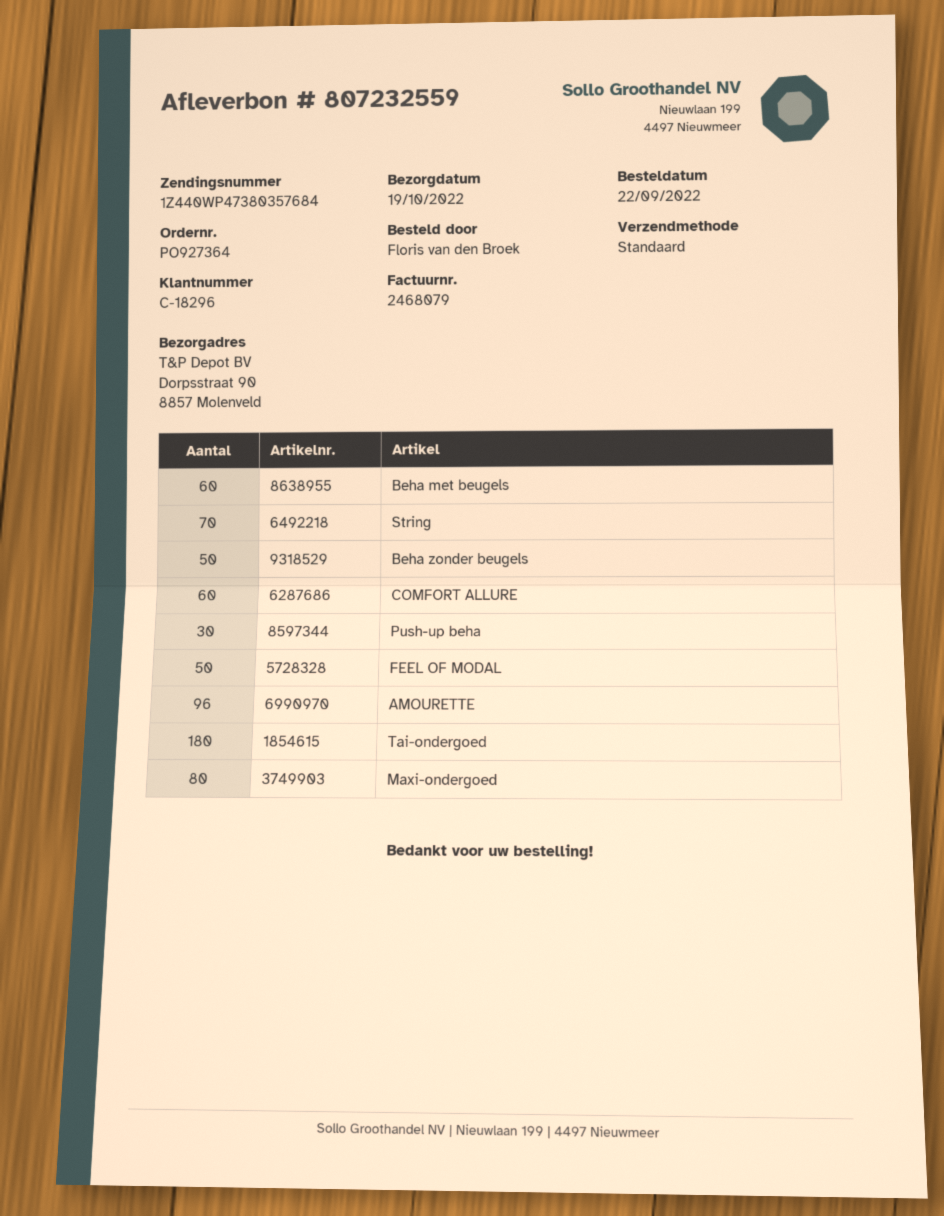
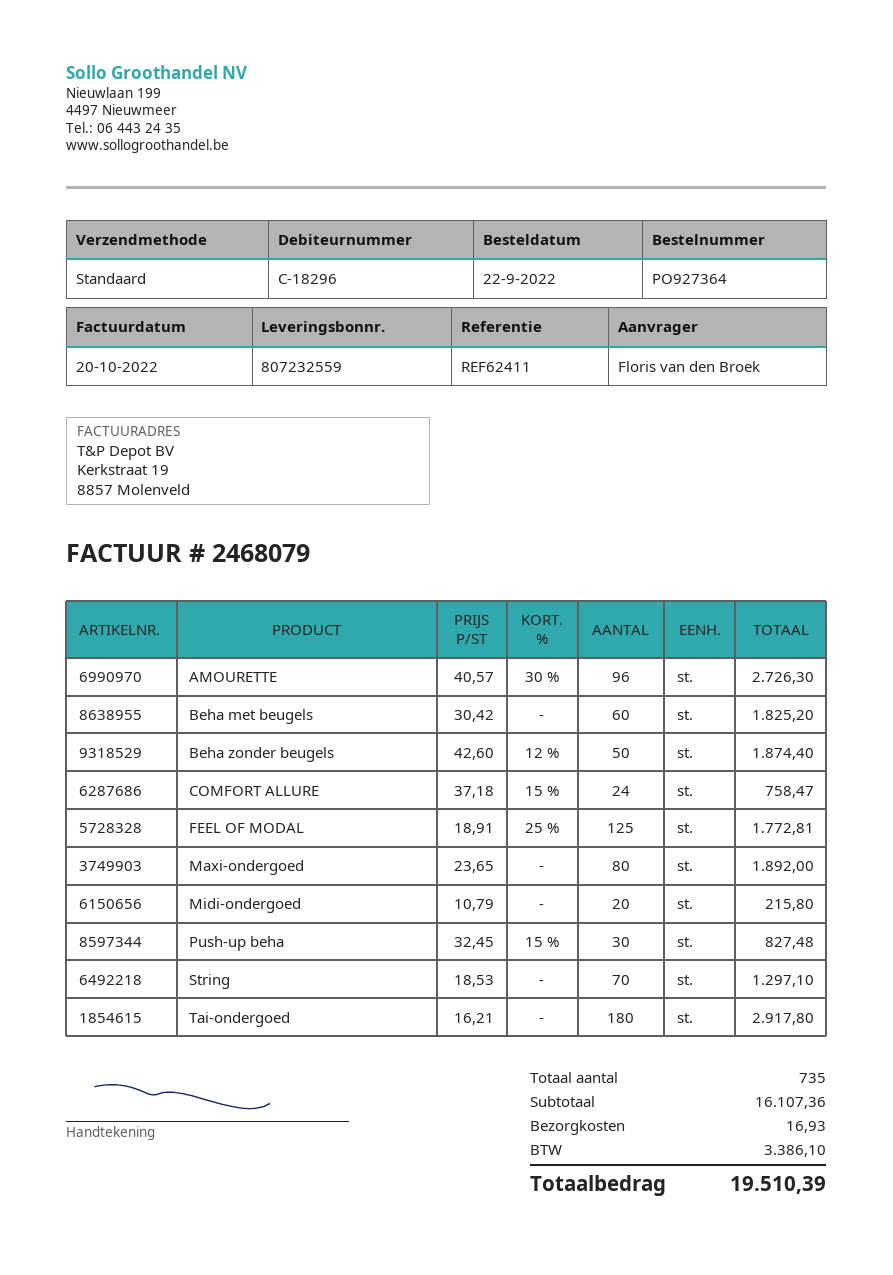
COMFORT ALLURE: 60 -> 24
FEEL OF MODAL: 50 -> 125
Midi-ondergoed: none -> 20

